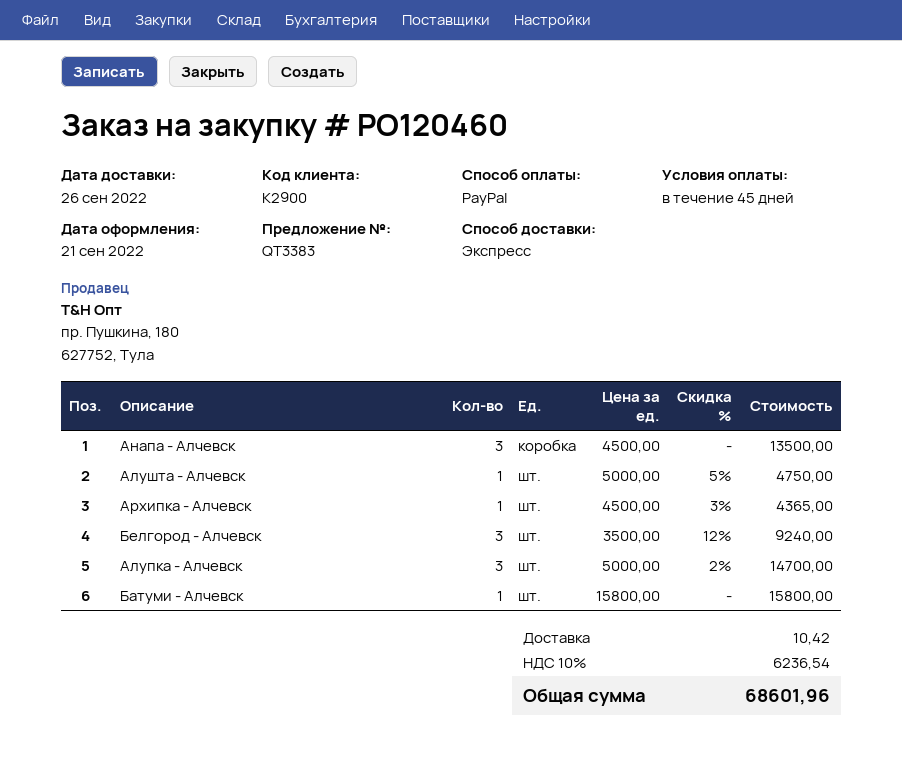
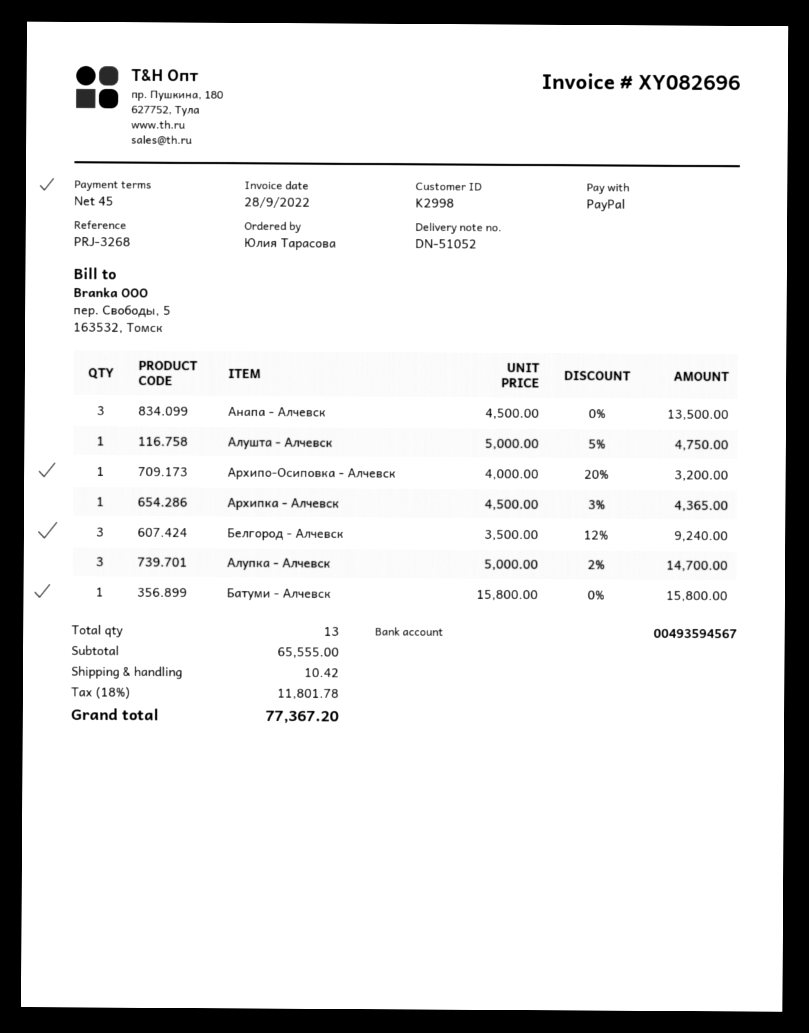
customer number: K2900 -> K2998
Архипо-Осиповка - Алчевск: none -> 1 x 4000.00 - 20% = 3200.00
tax: 10% = 6236.54 -> 18% = 11801.78
total: 68601.96 -> 77367.20

